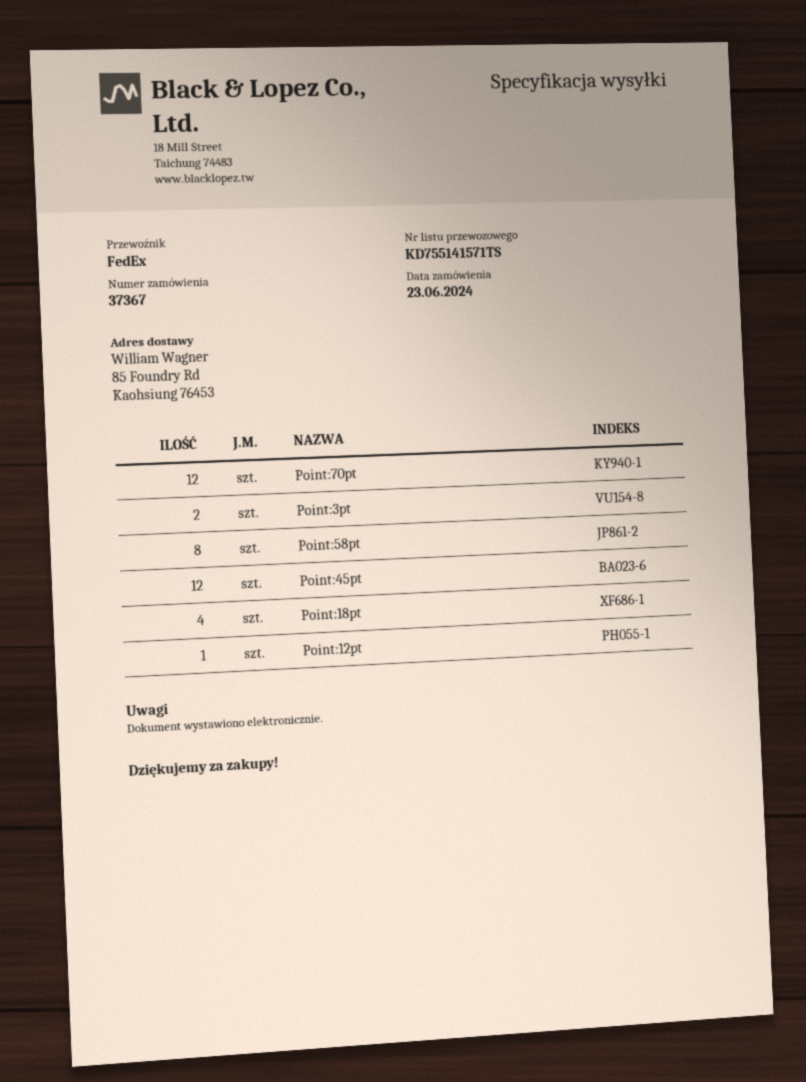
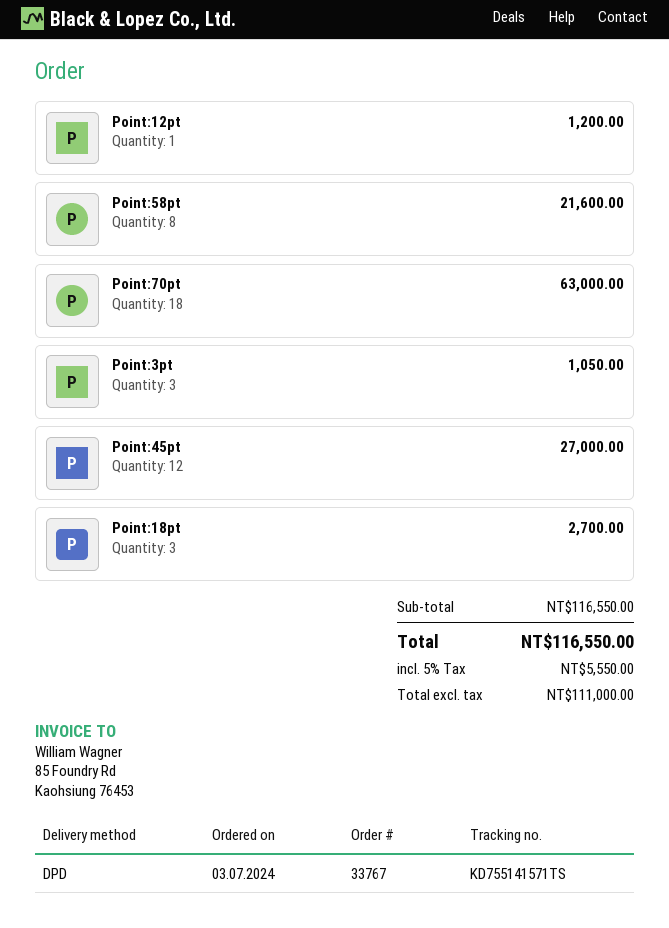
order number: 37367 -> 33767
order date: 2024-06-23 -> 2024-07-03
shipping method: FedEx -> DPD
Point:70pt: 12 -> 18
Point:3pt: 2 -> 3
Point:18pt: 4 -> 3

